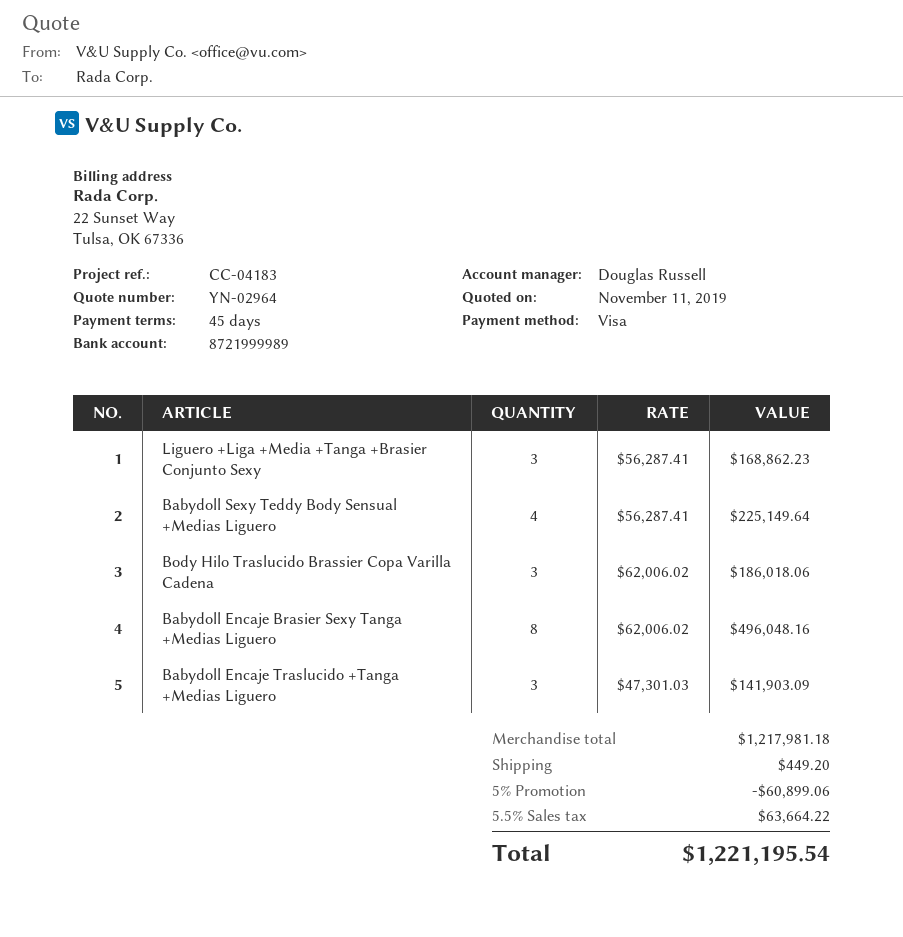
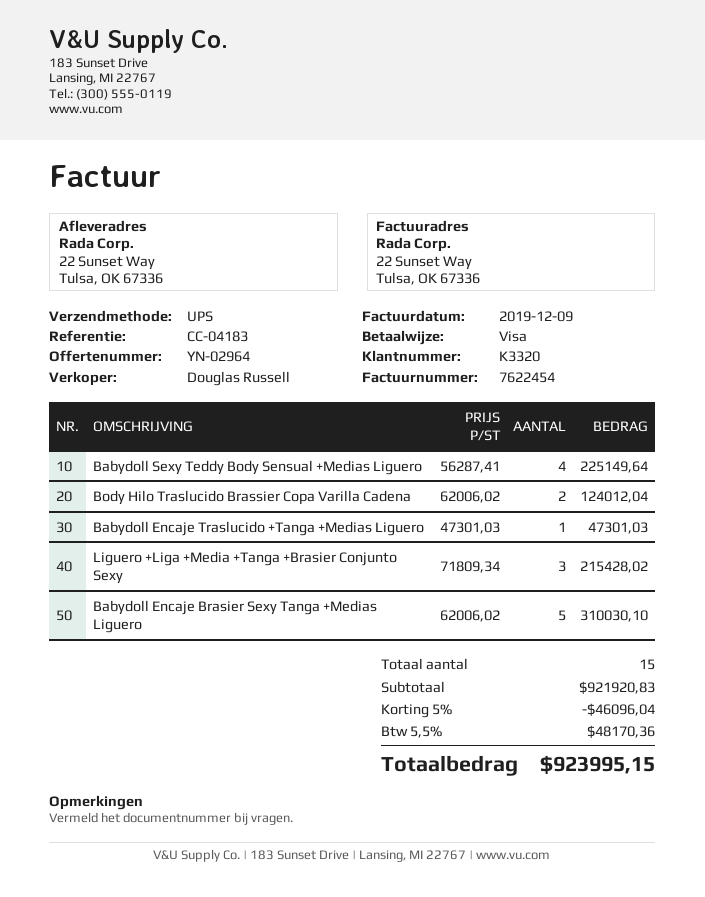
Liguero +Liga +Media +Tanga +Brasier Conjunto Sexy: 3 x 56287.41 = 168862.23 -> 3 x 71809.34 = 215428.02
Body Hilo Traslucido Brassier Copa Varilla Cadena: 3 x 62006.02 = 186018.06 -> 2 x 62006.02 = 124012.04
Babydoll Encaje Brasier Sexy Tanga +Medias Liguero: 8 x 62006.02 = 496048.16 -> 5 x 62006.02 = 310030.10
Babydoll Encaje Traslucido +Tanga +Medias Liguero: 3 x 47301.03 = 141903.09 -> 1 x 47301.03 = 47301.03
subtotal: 1217981.18 -> 921920.83
discount: 5% = 60899.06 -> 5% = 46096.04
shipping: 449.20 -> none
tax: 5.5% = 63664.22 -> 5.5% = 48170.36
total: 1221195.54 -> 923995.15

